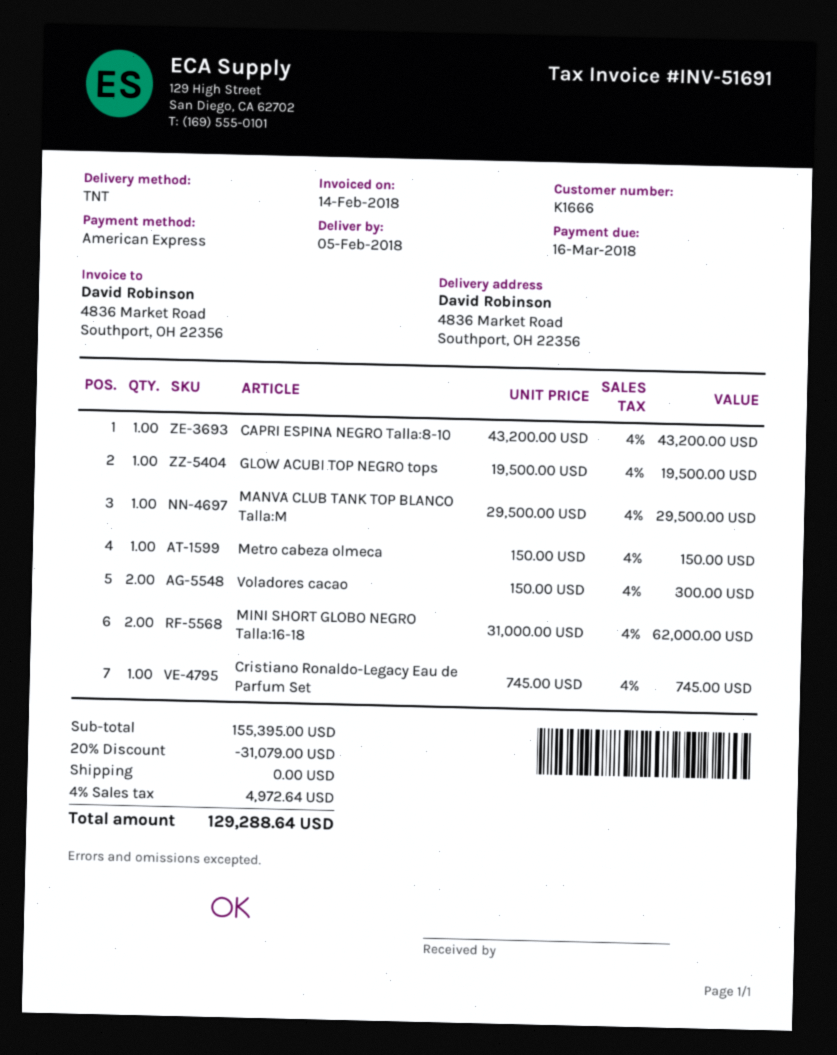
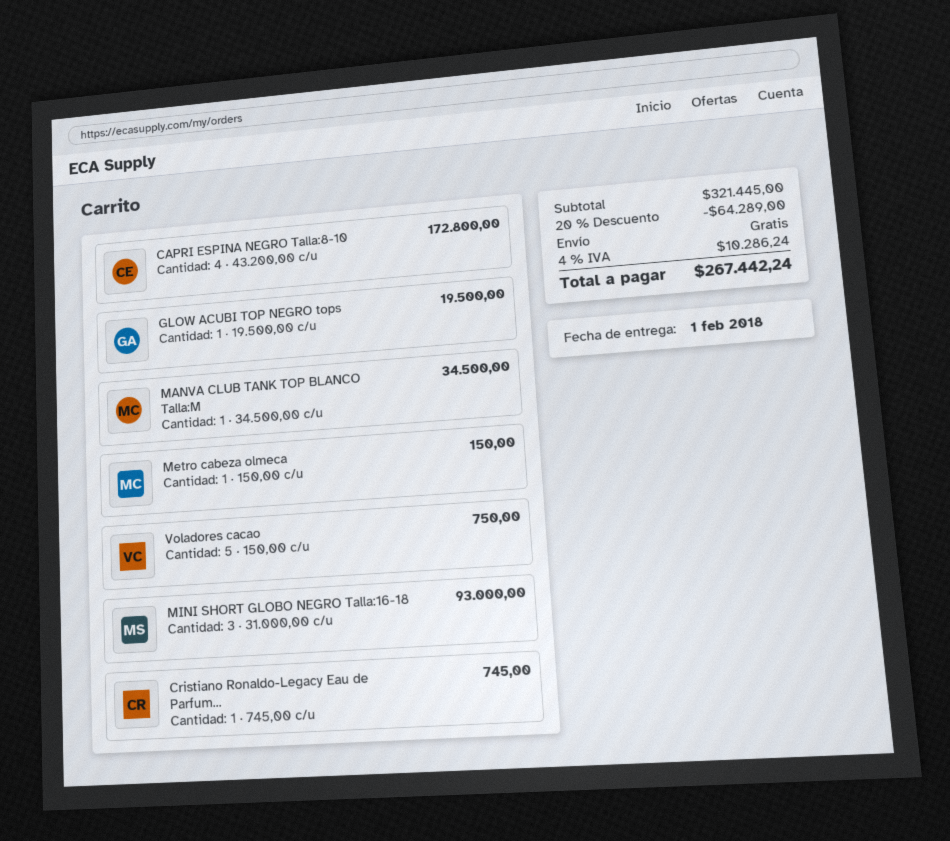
delivery date: 2018-02-05 -> 2018-02-01
CAPRI ESPINA NEGRO Talla:8-10: 1 x 43200.00 = 43200.00 -> 4 x 43200.00 = 172800.00
MANVA CLUB TANK TOP BLANCO Talla:M: 1 x 29500.00 = 29500.00 -> 1 x 34500.00 = 34500.00
Voladores cacao: 2 x 150.00 = 300.00 -> 5 x 150.00 = 750.00
MINI SHORT GLOBO NEGRO Talla:16-18: 2 x 31000.00 = 62000.00 -> 3 x 31000.00 = 93000.00
subtotal: 155395.00 -> 321445.00
discount: 20% = 31079.00 -> 20% = 64289.00
tax: 4% = 4972.64 -> 4% = 10286.24
total: 129288.64 -> 267442.24

